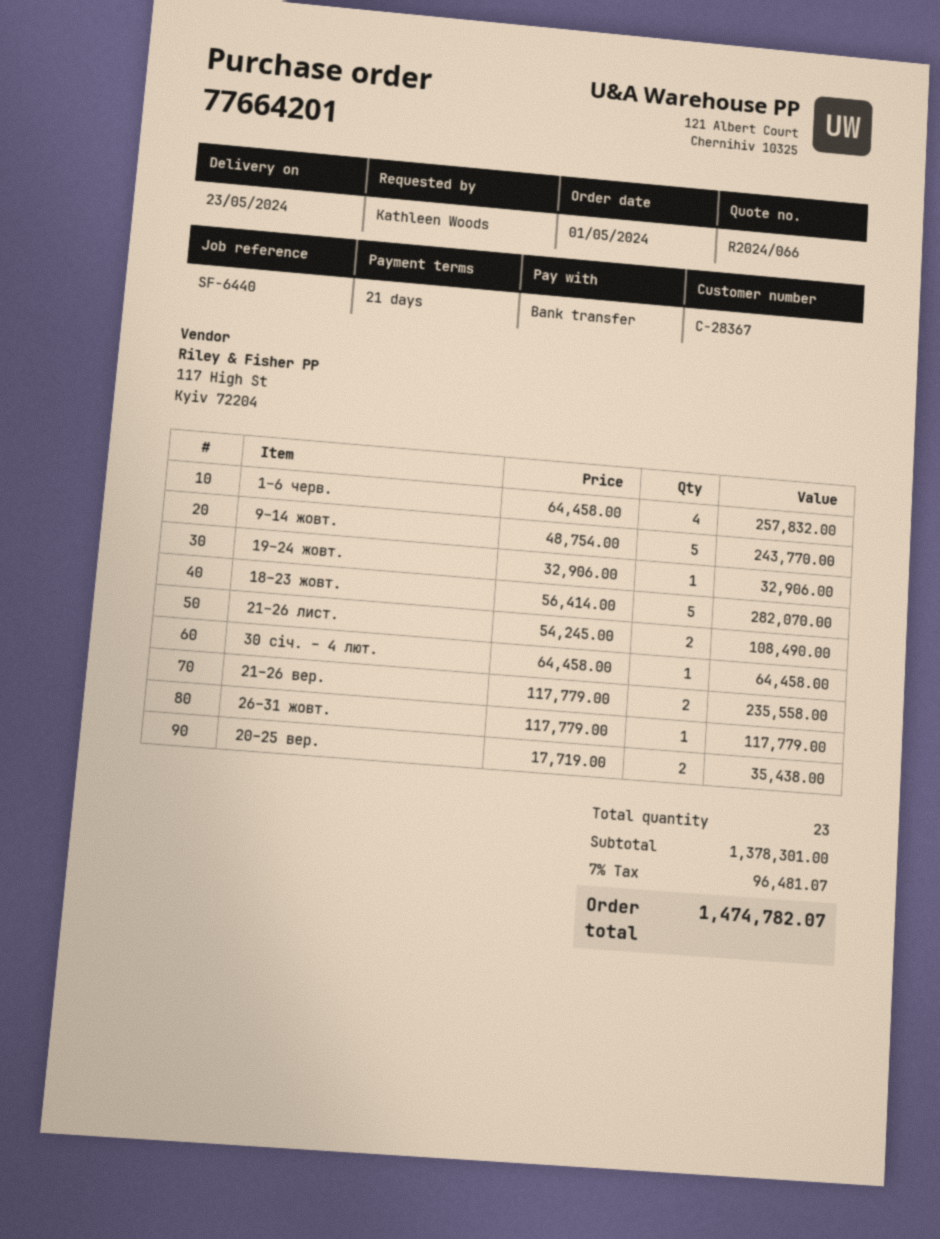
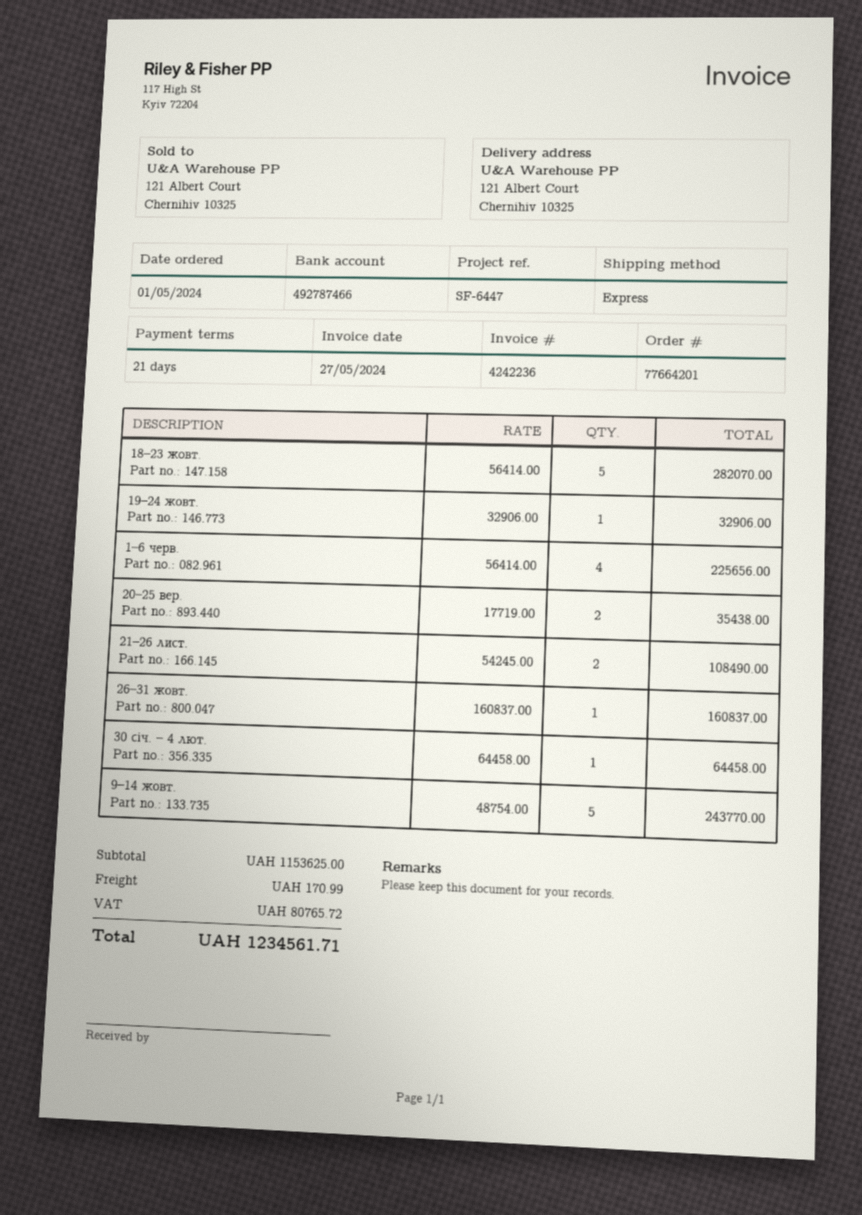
reference: SF-6440 -> SF-6447
1–6 черв.: 4 x 64458.00 = 257832.00 -> 4 x 56414.00 = 225656.00
21–26 вер.: 2 x 117779.00 = 235558.00 -> none
26–31 жовт.: 1 x 117779.00 = 117779.00 -> 1 x 160837.00 = 160837.00
subtotal: 1378301.00 -> 1153625.00
shipping: none -> 170.99
tax: 96481.07 -> 80765.72
total: 1474782.07 -> 1234561.71

